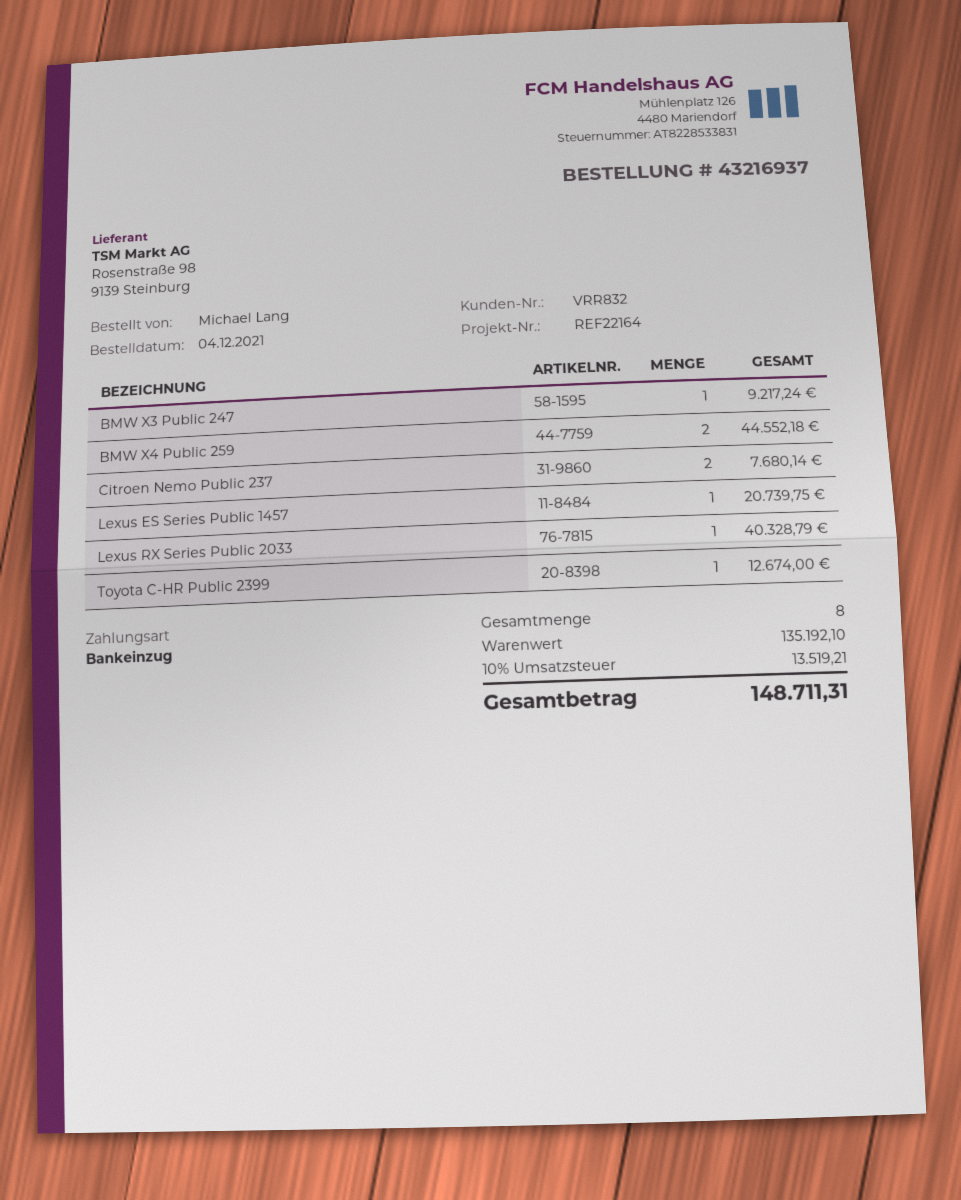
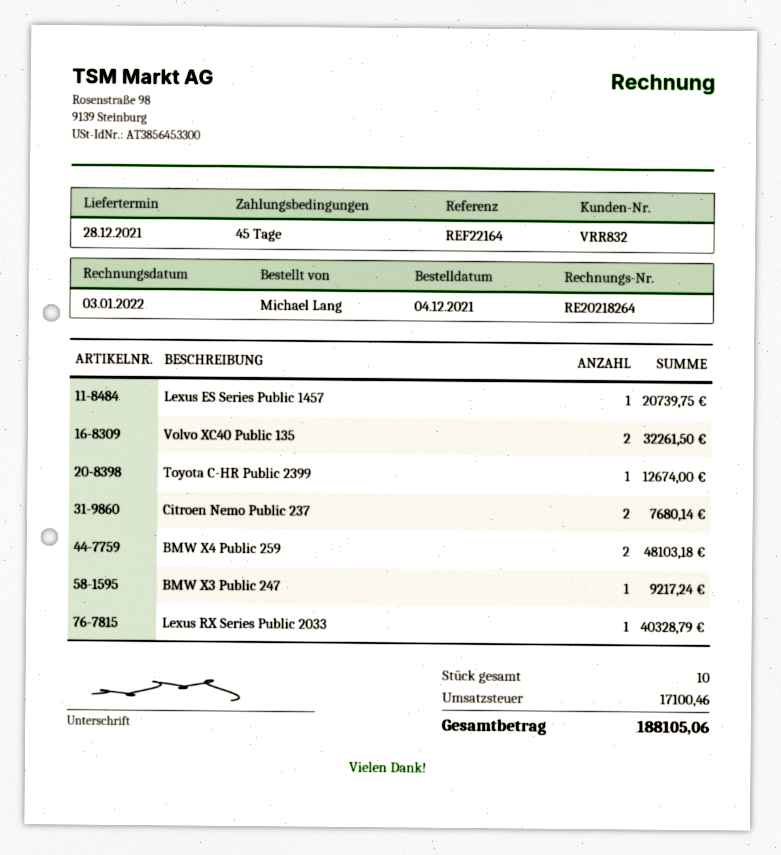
BMW X4 Public 259: 2 for 44552.18 -> 2 for 48103.18
Volvo XC40 Public 135: none -> 2 for 32261.50
total quantity: 8 -> 10
tax: 13519.21 -> 17100.46
total: 148711.31 -> 188105.06

